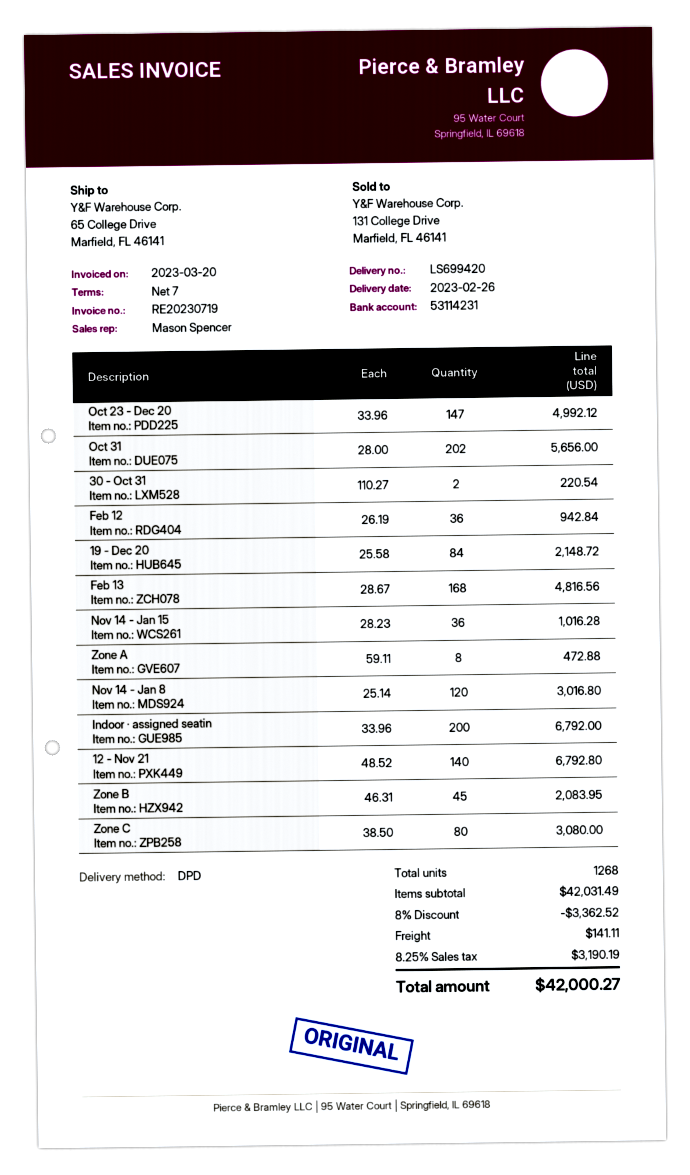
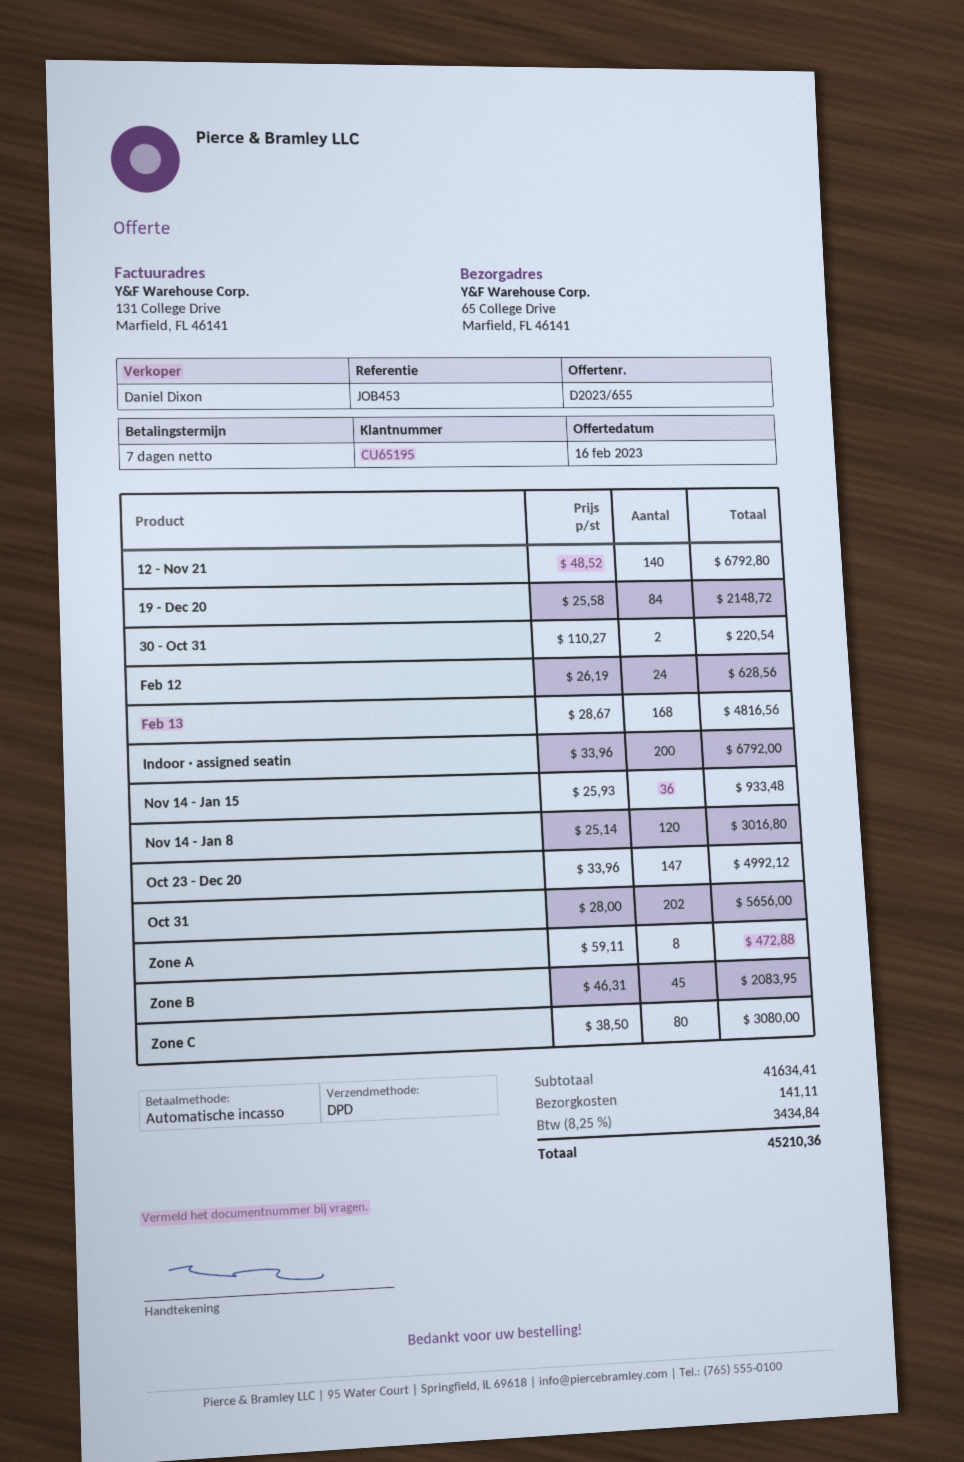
sales rep: Mason Spencer -> Daniel Dixon
Feb 12: 36 x 26.19 = 942.84 -> 24 x 26.19 = 628.56
Nov 14 - Jan 15: 36 x 28.23 = 1016.28 -> 36 x 25.93 = 933.48
subtotal: 42031.49 -> 41634.41
discount: 8% = 3362.52 -> none
tax: 8.25% = 3190.19 -> 8.25% = 3434.84
total: 42000.27 -> 45210.36

